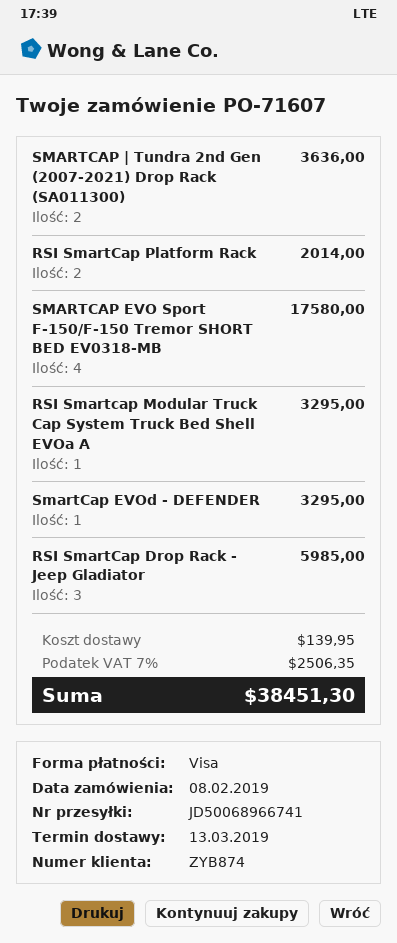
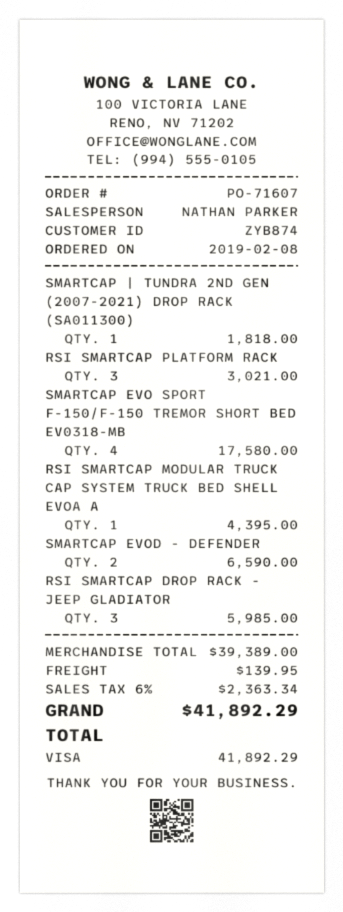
SMARTCAP | Tundra 2nd Gen (2007-2021) Drop Rack (SA011300): 2 for 3636.00 -> 1 for 1818.00
RSI SmartCap Platform Rack: 2 for 2014.00 -> 3 for 3021.00
RSI Smartcap Modular Truck Cap System Truck Bed Shell EVOa A: 1 for 3295.00 -> 1 for 4395.00
SmartCap EVOd - DEFENDER: 1 for 3295.00 -> 2 for 6590.00
tax: 7% = 2506.35 -> 6% = 2363.34
total: 38451.30 -> 41892.29

